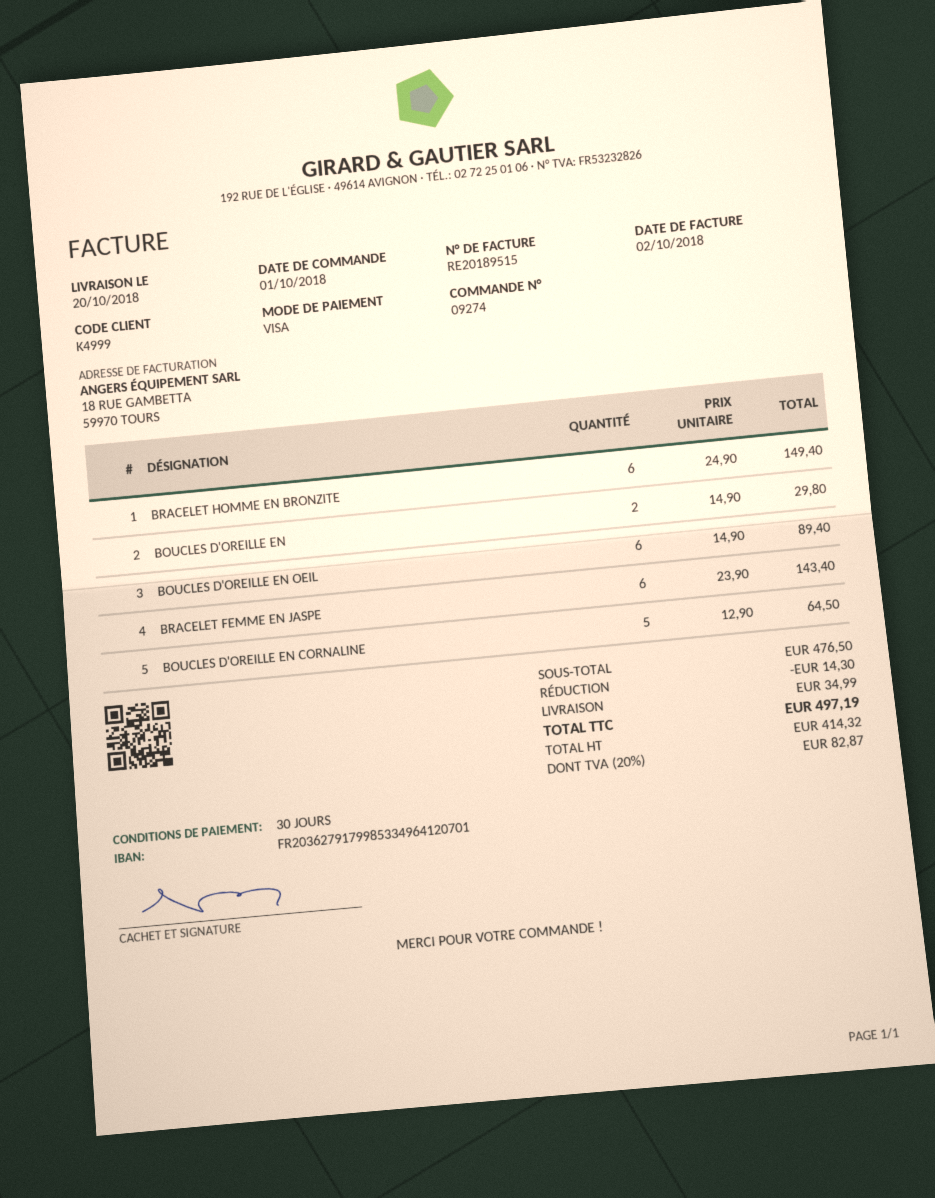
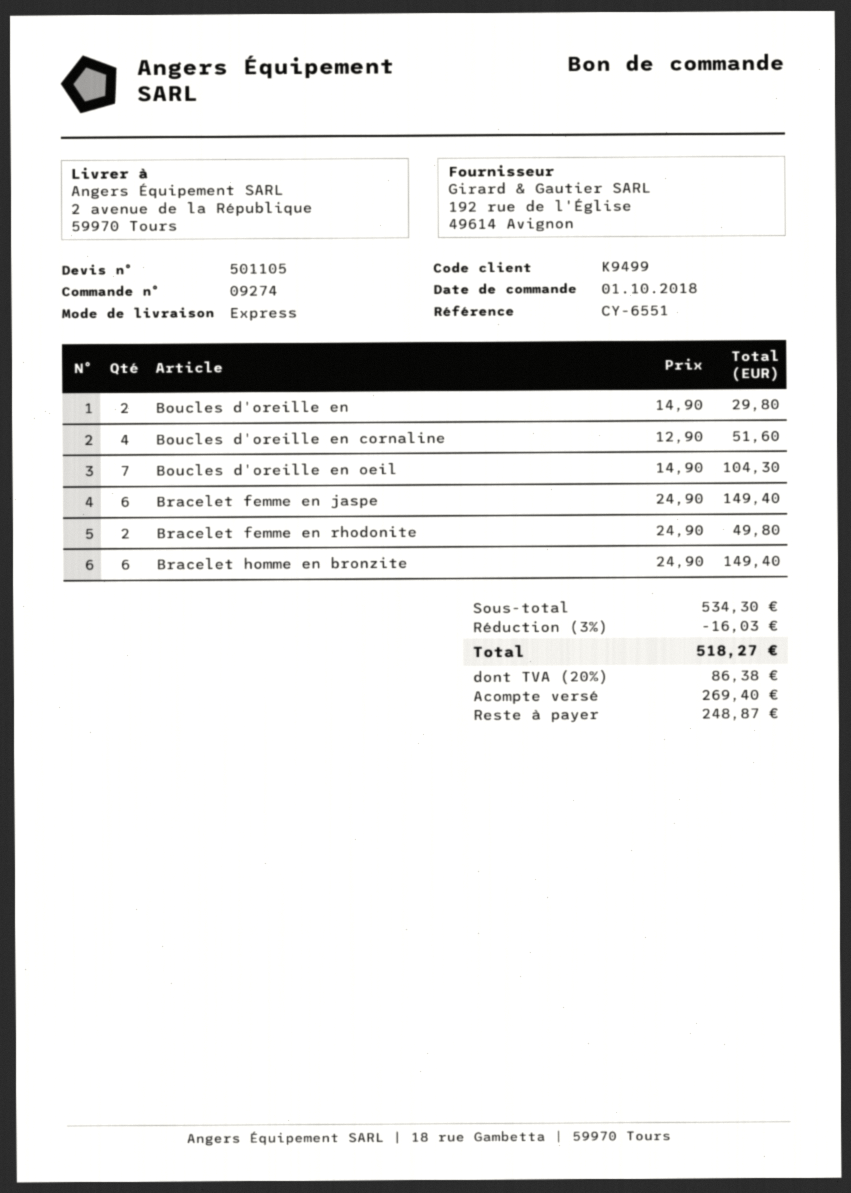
customer number: K4999 -> K9499
BOUCLES D'OREILLE EN OEIL: 6 x 14.90 = 89.40 -> 7 x 14.90 = 104.30
BRACELET FEMME EN JASPE: 6 x 23.90 = 143.40 -> 6 x 24.90 = 149.40
BOUCLES D'OREILLE EN CORNALINE: 5 x 12.90 = 64.50 -> 4 x 12.90 = 51.60
Bracelet femme en rhodonite: none -> 2 x 24.90 = 49.80
subtotal: 476.50 -> 534.30
discount: 14.30 -> 16.03
shipping: 34.99 -> none
tax: 20% = 82.87 -> 20% = 86.38
total: 497.19 -> 518.27

